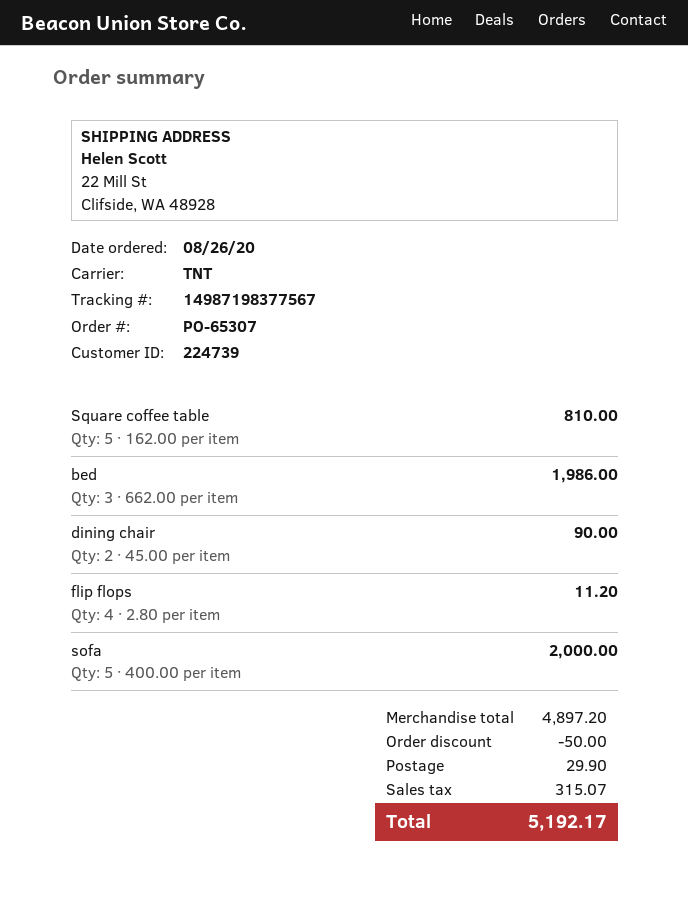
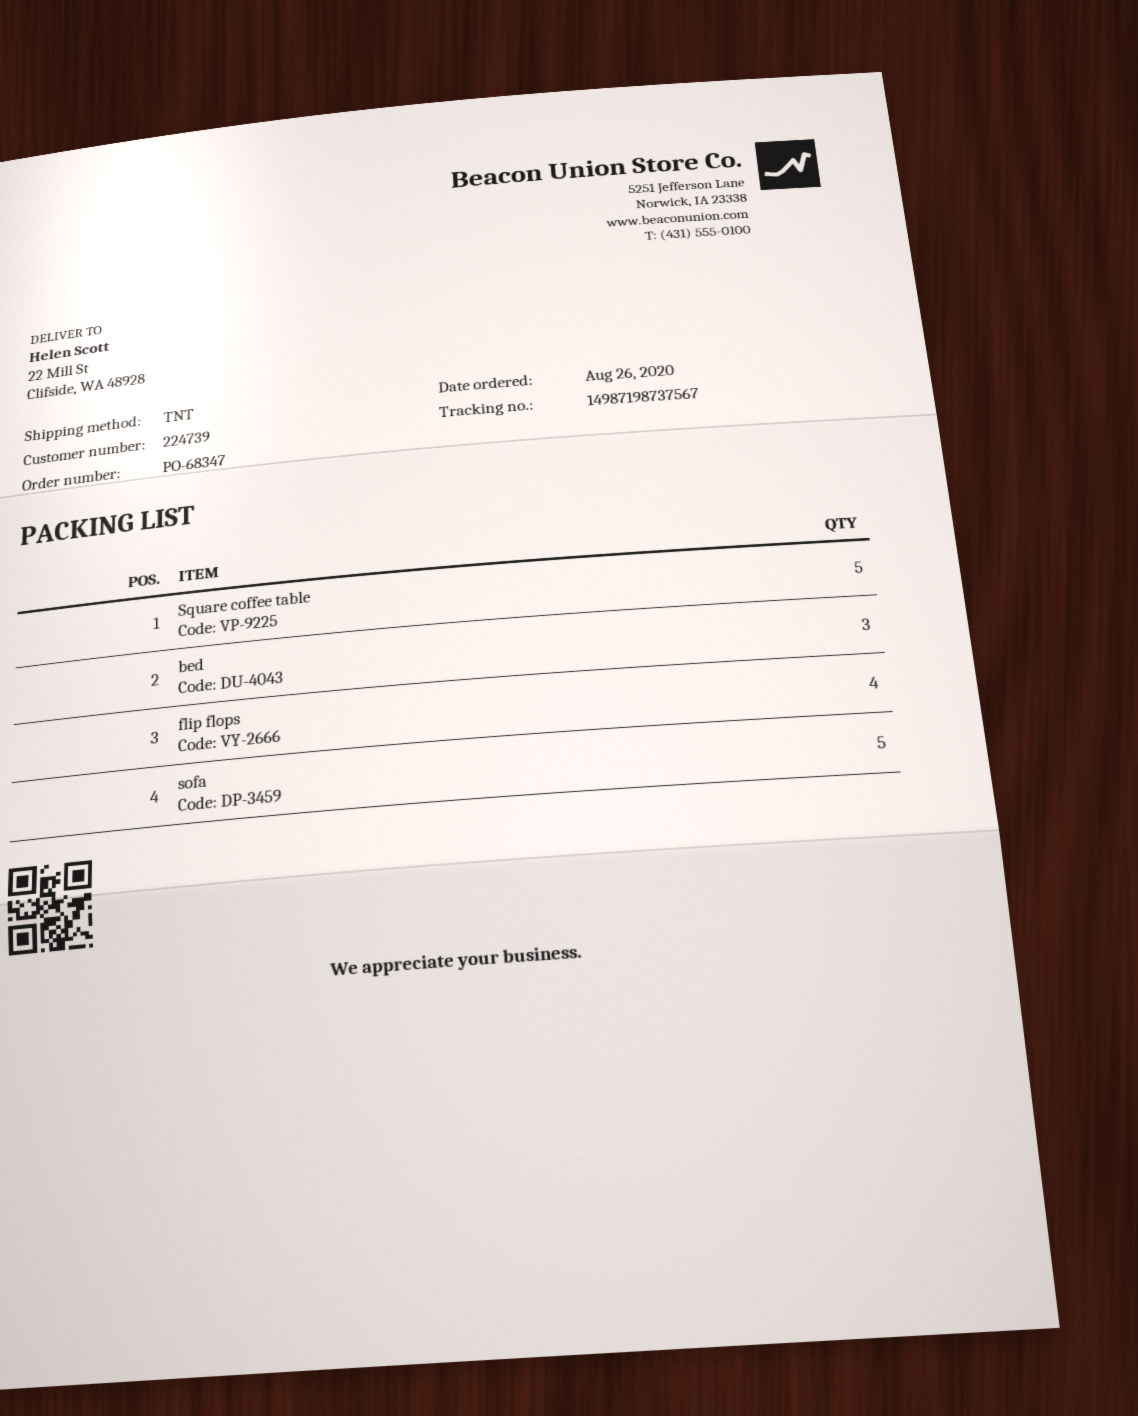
order number: PO-65307 -> PO-68347
tracking number: 14987198377567 -> 14987198737567
dining chair: 2 -> none

